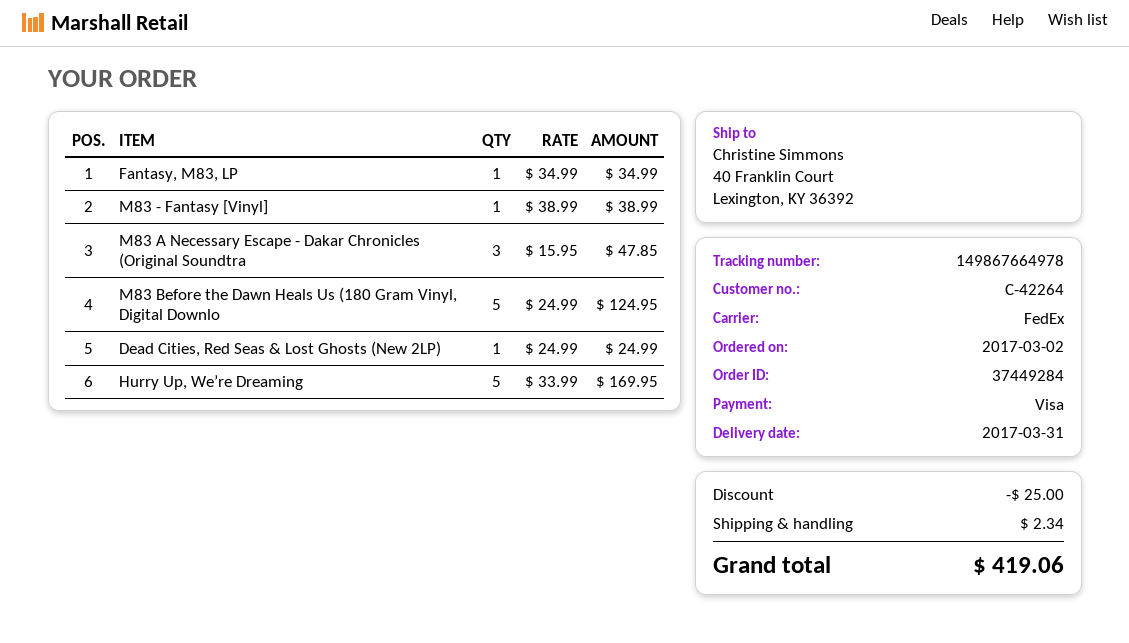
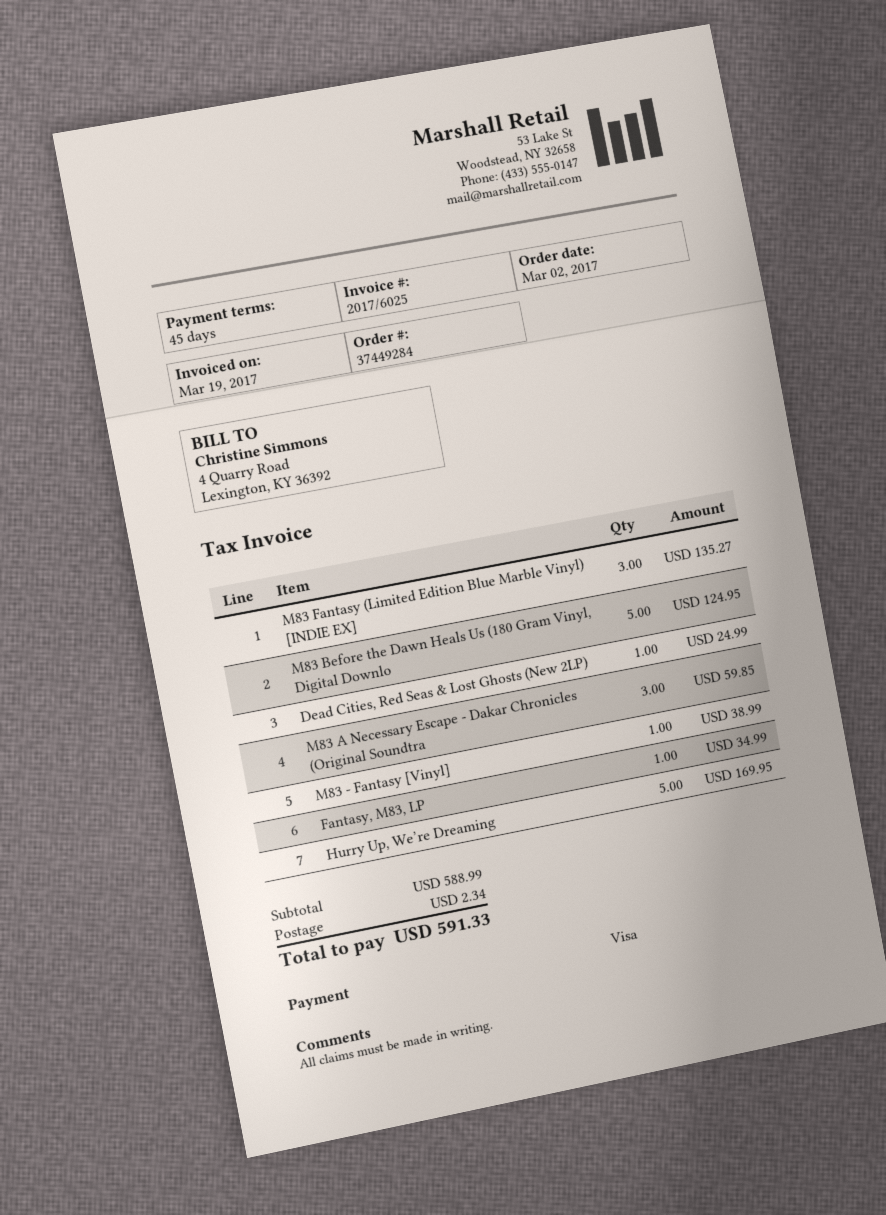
M83 A Necessary Escape - Dakar Chronicles (Original Soundtra: 3 for 47.85 -> 3 for 59.85
M83 Fantasy (Limited Edition Blue Marble Vinyl) [INDIE EX]: none -> 3 for 135.27
discount: 25.00 -> none
total: 419.06 -> 591.33

